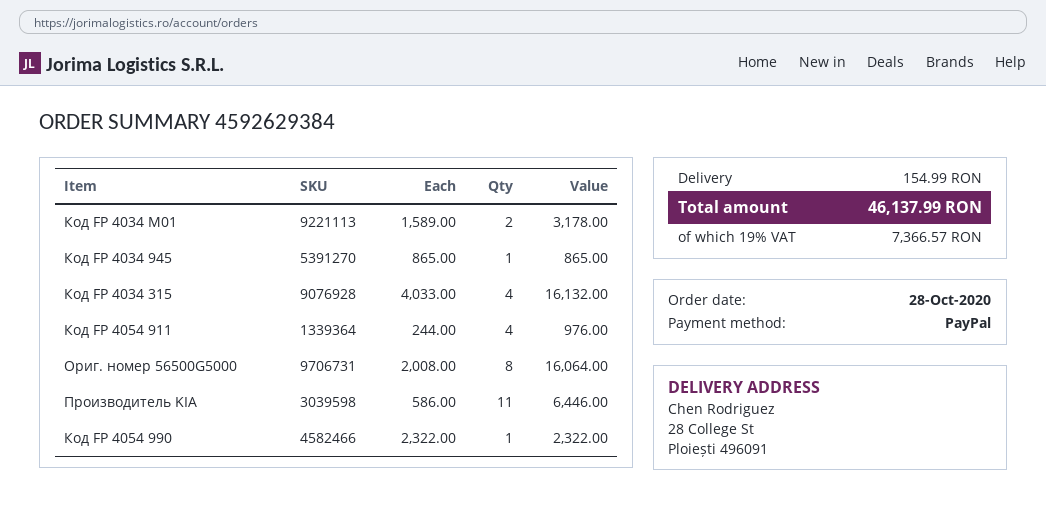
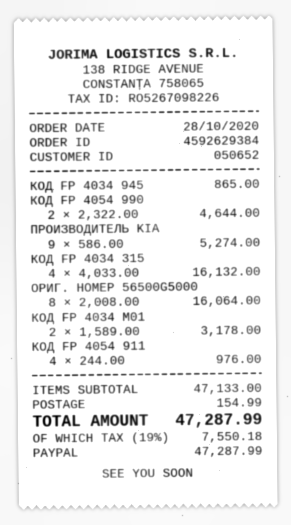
Производитель KIA: 11 x 586.00 = 6446.00 -> 9 x 586.00 = 5274.00
Код FP 4054 990: 1 x 2322.00 = 2322.00 -> 2 x 2322.00 = 4644.00
tax: 19% = 7366.57 -> 19% = 7550.18
total: 46137.99 -> 47287.99

